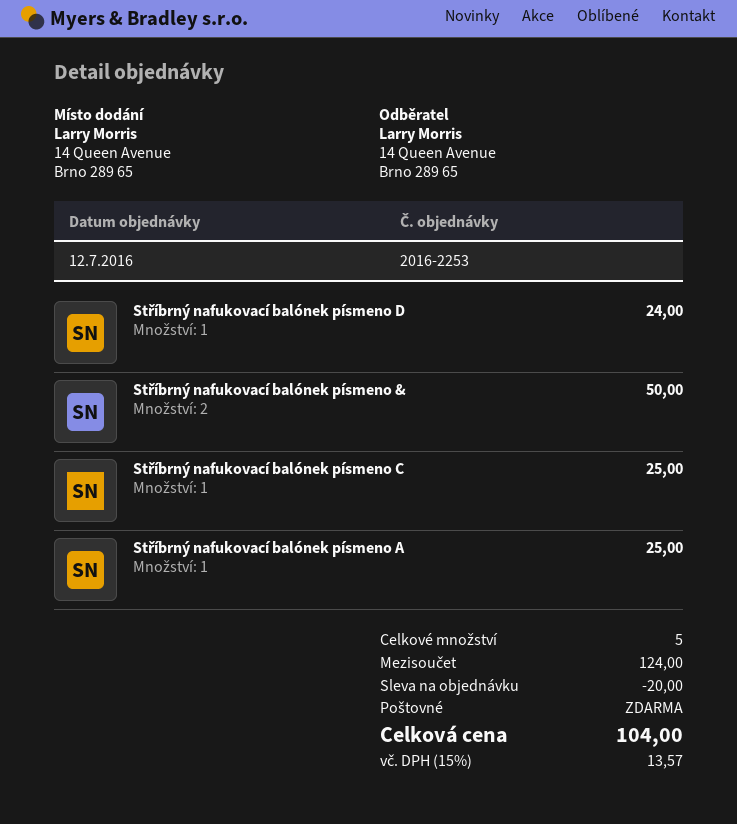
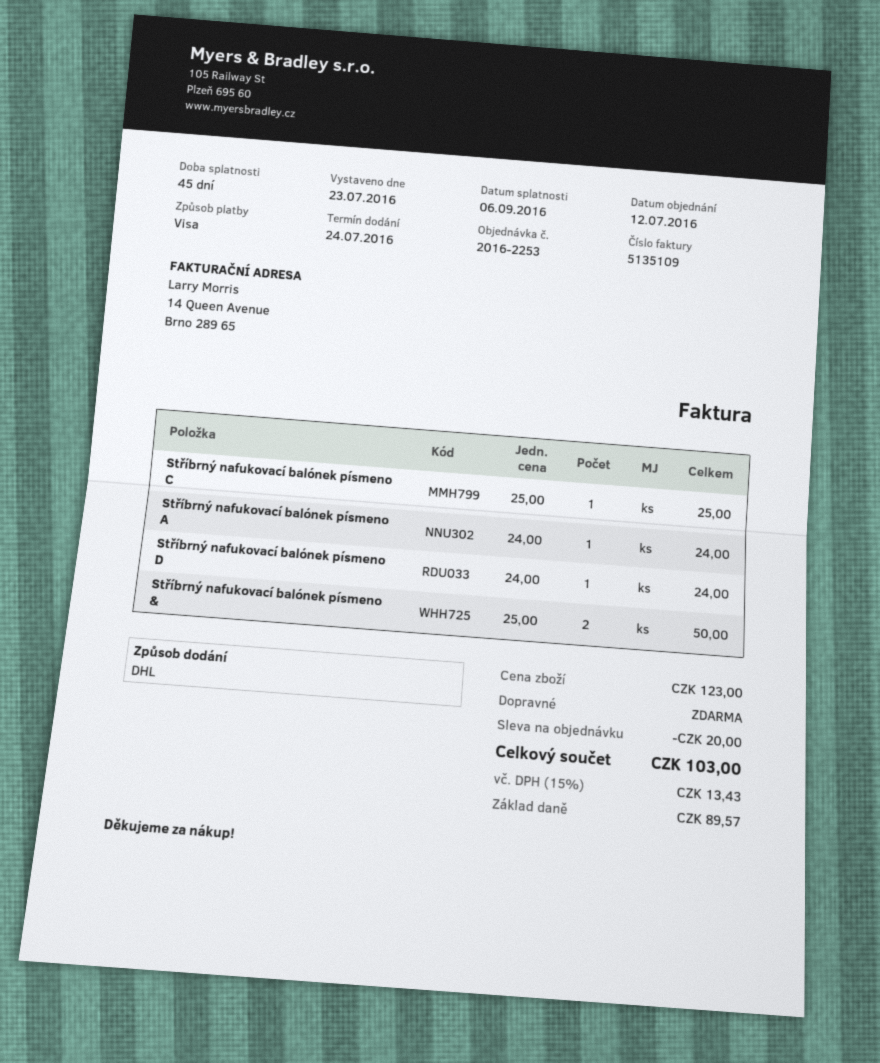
Stříbrný nafukovací balónek písmeno A: 1 for 25.00 -> 1 for 24.00
subtotal: 124.00 -> 123.00
tax: 15% = 13.57 -> 15% = 13.43
total: 104.00 -> 103.00

